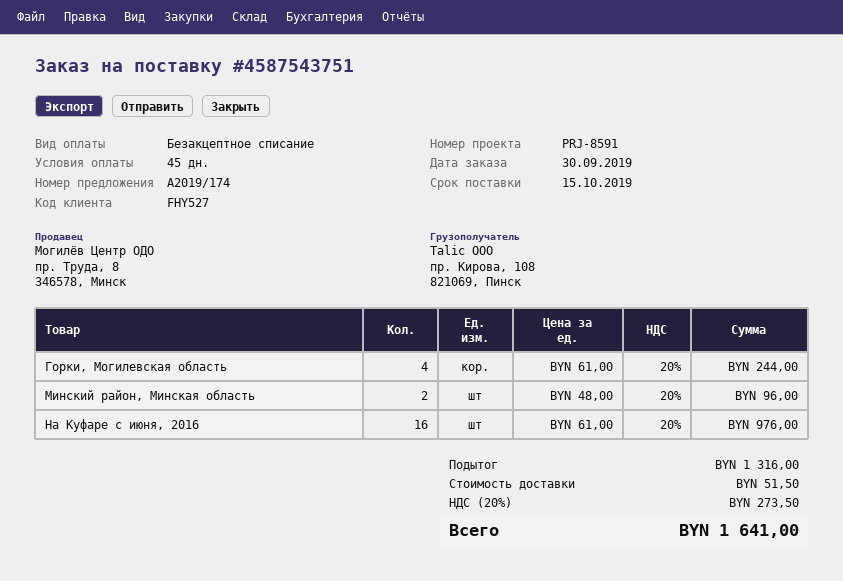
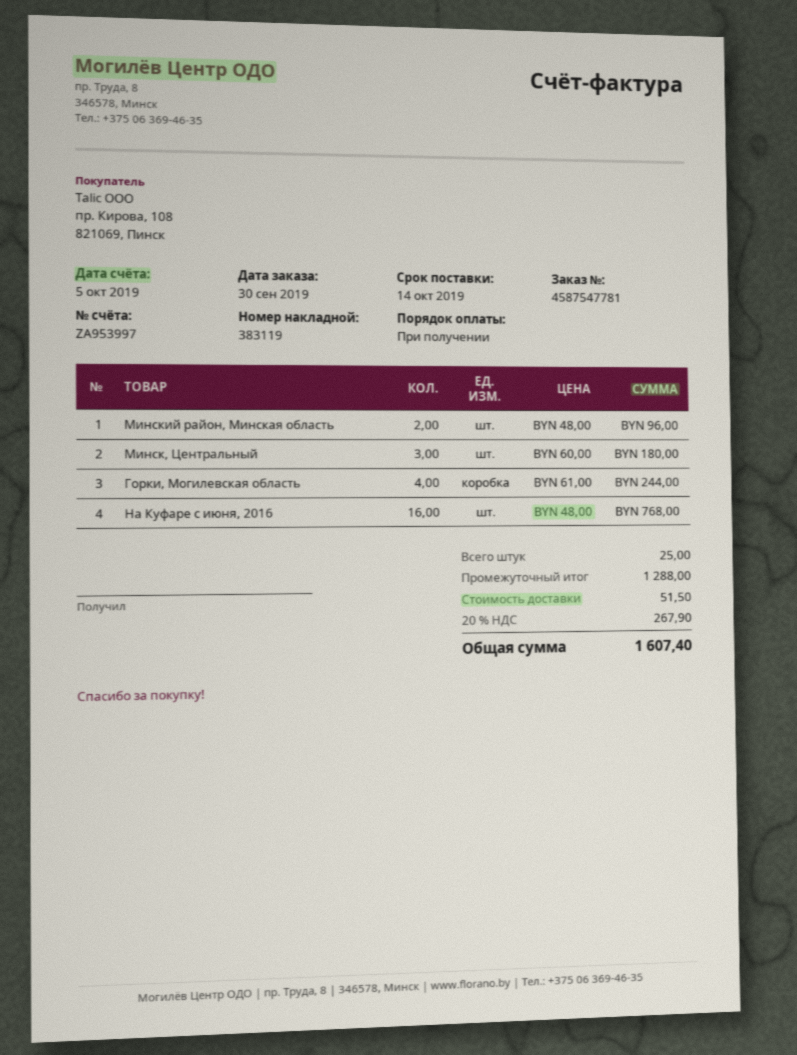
order number: 4587543751 -> 4587547781
delivery date: 2019-10-15 -> 2019-10-14
payment terms: 45 days -> on receipt
На Куфаре с июня, 2016: 16 x 61.00 = 976.00 -> 16 x 48.00 = 768.00
Минск, Центральный: none -> 3 x 60.00 = 180.00
subtotal: 1316.00 -> 1288.00
tax: 20% = 273.50 -> 20% = 267.90
total: 1641.00 -> 1607.40

